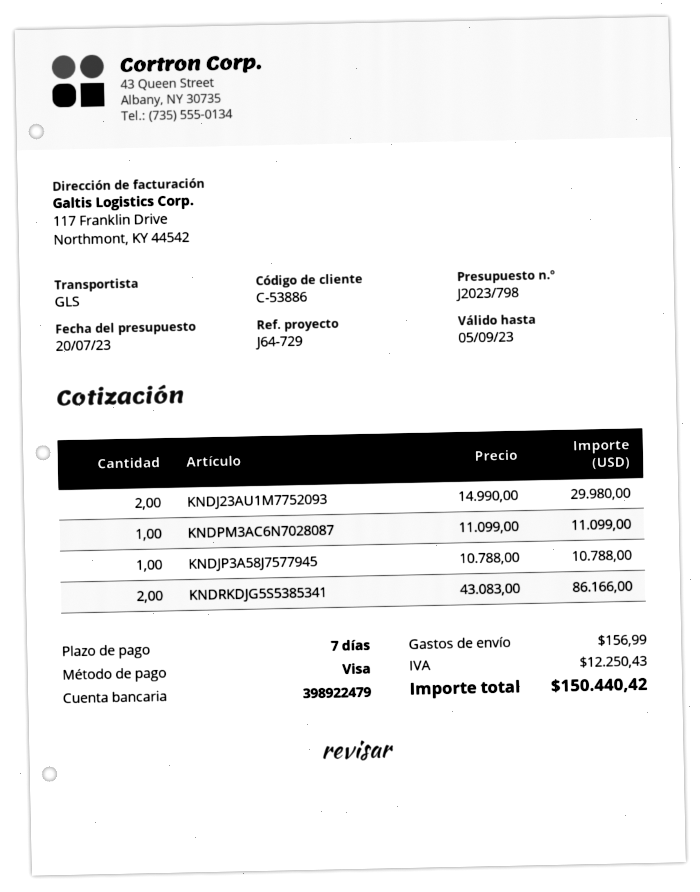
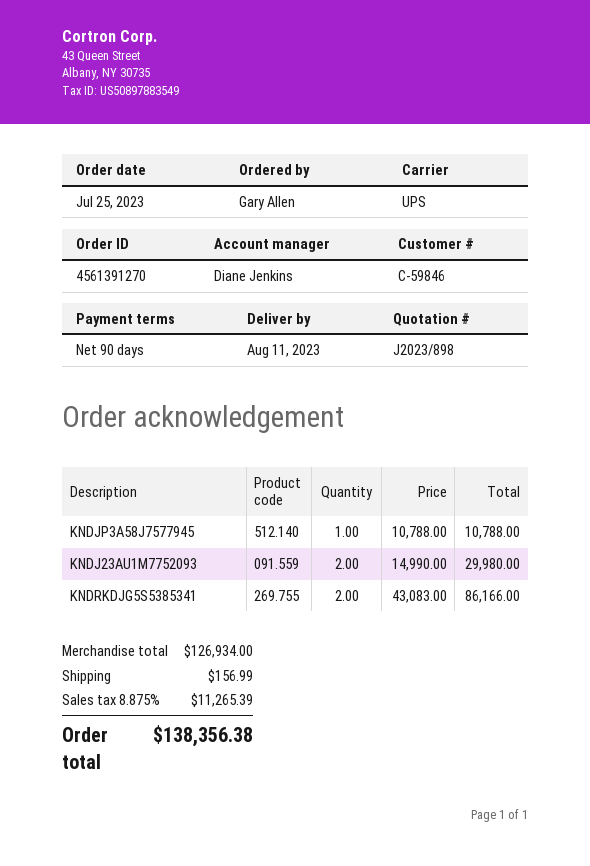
quote number: J2023/798 -> J2023/898
payment terms: 7 days -> 90 days
customer number: C-53886 -> C-59846
shipping method: GLS -> UPS
KNDPM3AC6N7028087: 1 x 11099.00 = 11099.00 -> none
tax: 12250.43 -> 11265.39
total: 150440.42 -> 138356.38

